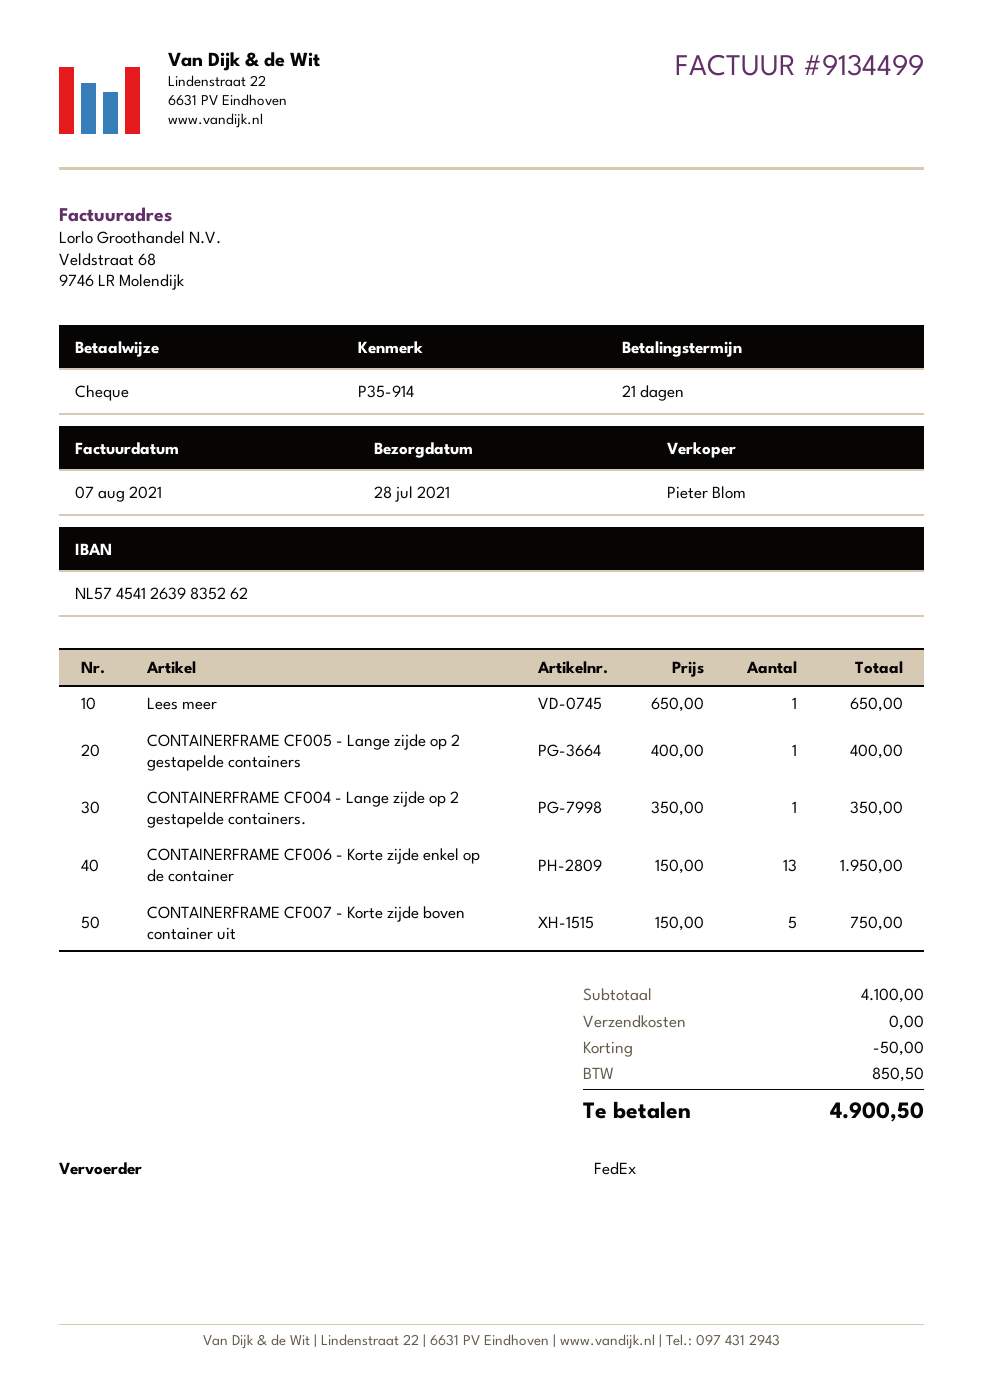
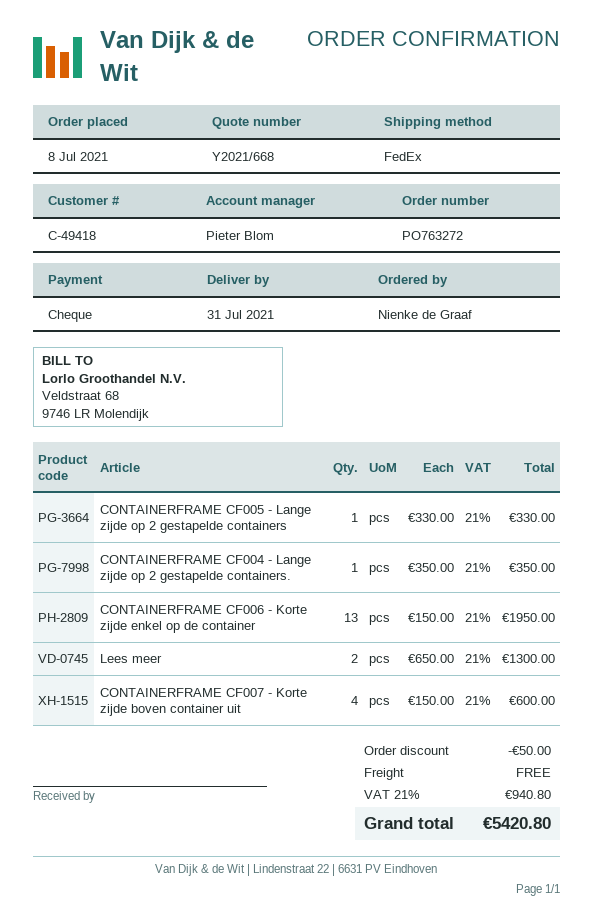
delivery date: 2021-07-28 -> 2021-07-31
Lees meer: 1 x 650.00 = 650.00 -> 2 x 650.00 = 1300.00
CONTAINERFRAME CF005 - Lange zijde op 2 gestapelde containers: 1 x 400.00 = 400.00 -> 1 x 330.00 = 330.00
CONTAINERFRAME CF007 - Korte zijde boven container uit: 5 x 150.00 = 750.00 -> 4 x 150.00 = 600.00
tax: 850.50 -> 940.80
total: 4900.50 -> 5420.80

